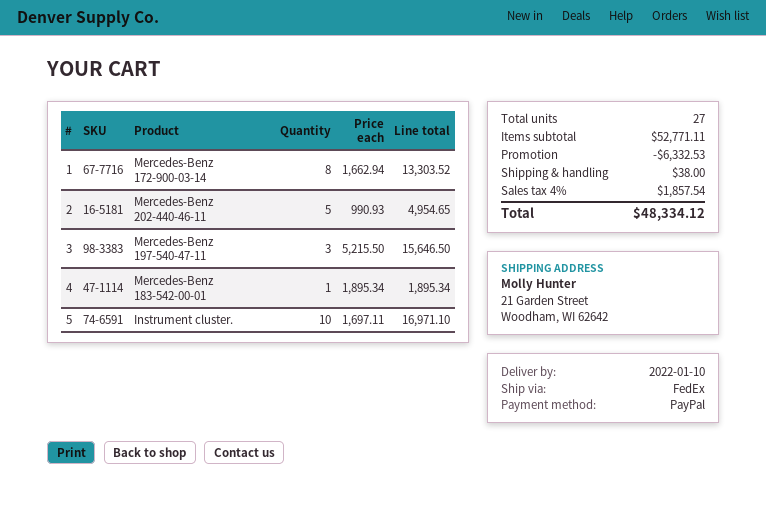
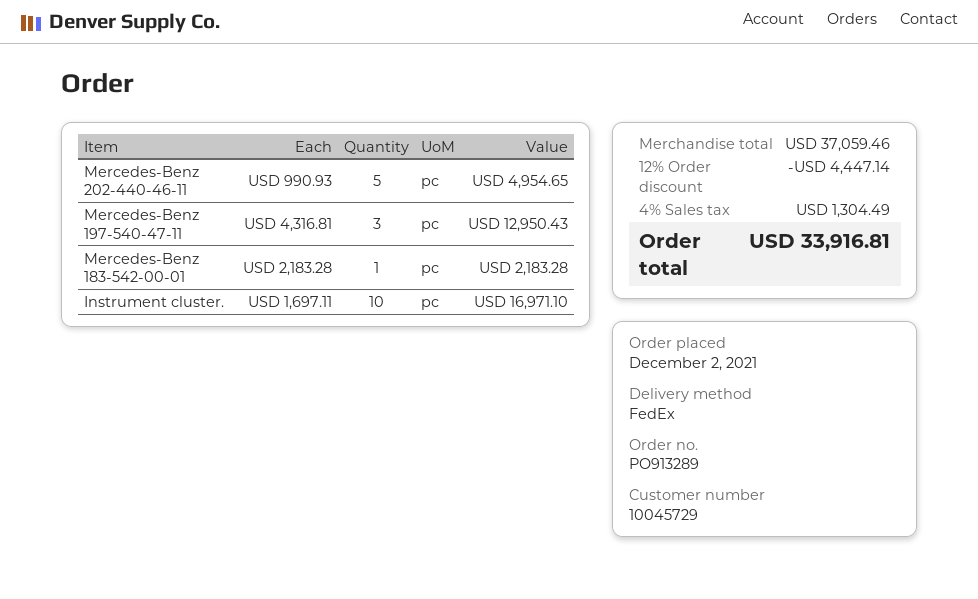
Mercedes-Benz 172-900-03-14: 8 x 1662.94 = 13303.52 -> none
Mercedes-Benz 197-540-47-11: 3 x 5215.50 = 15646.50 -> 3 x 4316.81 = 12950.43
Mercedes-Benz 183-542-00-01: 1 x 1895.34 = 1895.34 -> 1 x 2183.28 = 2183.28
subtotal: 52771.11 -> 37059.46
discount: 6332.53 -> 4447.14
shipping: 38.00 -> none
tax: 4% = 1857.54 -> 4% = 1304.49
total: 48334.12 -> 33916.81

